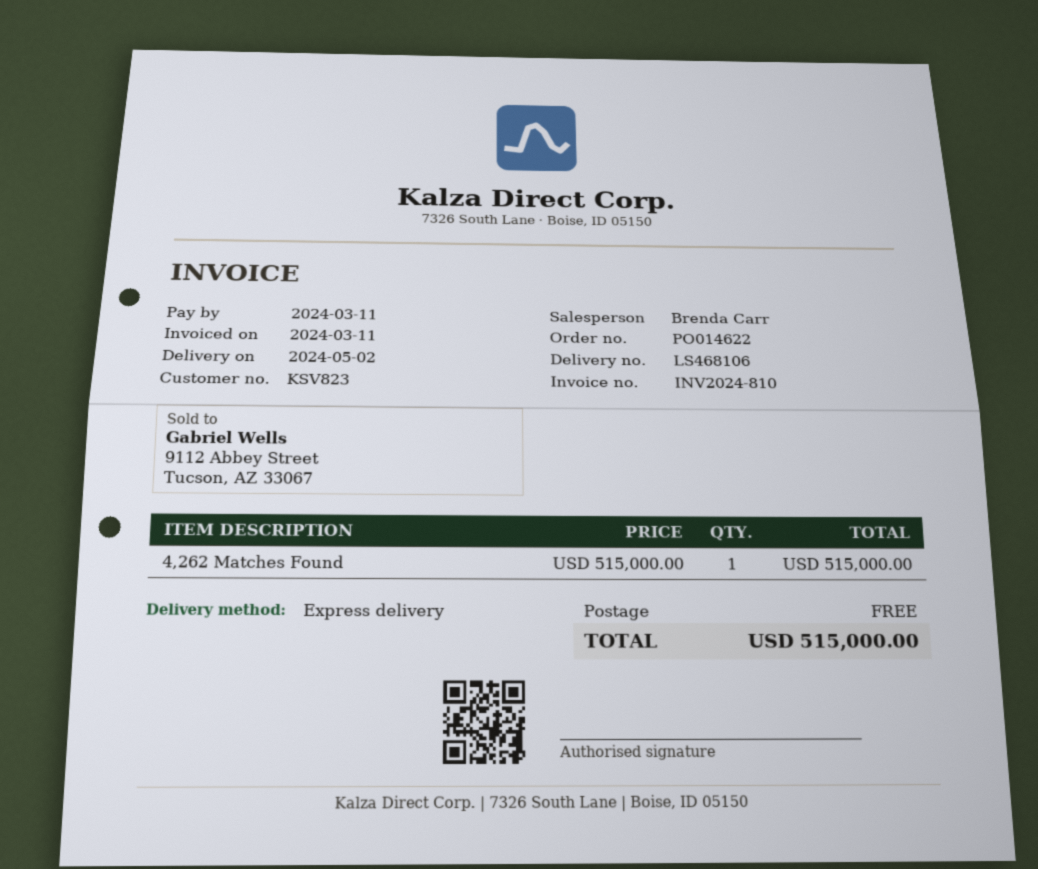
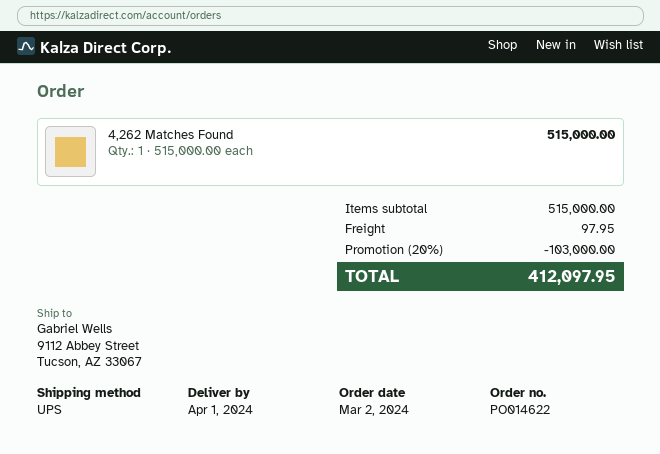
delivery date: 2024-05-02 -> 2024-04-01
shipping method: express -> UPS
discount: none -> 20% = 103000.00
shipping: 0.00 -> 97.95
total: 515000.00 -> 412097.95

